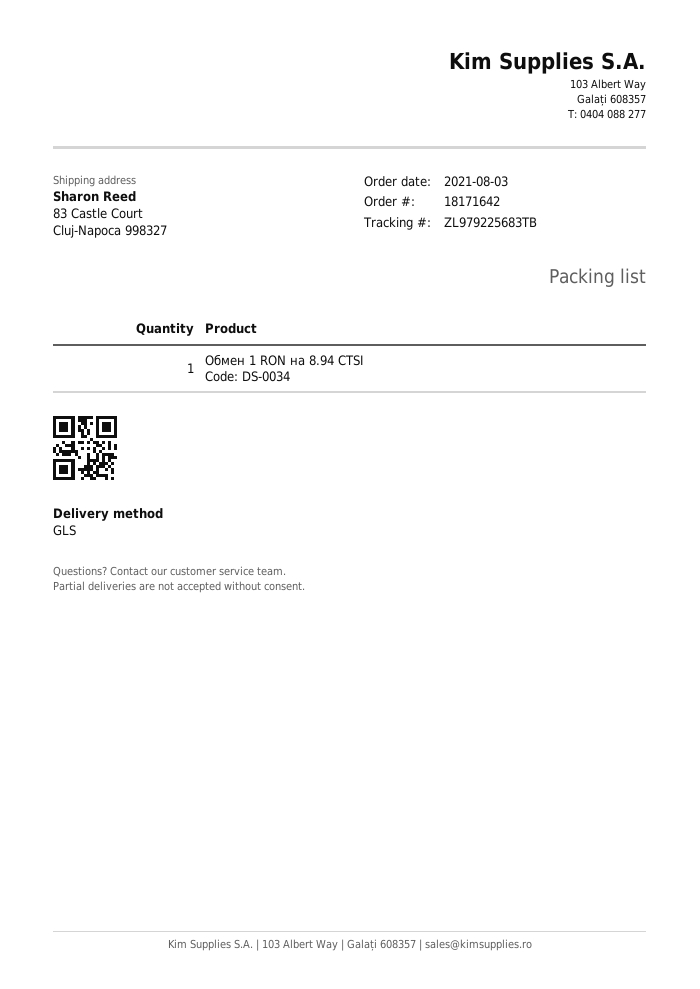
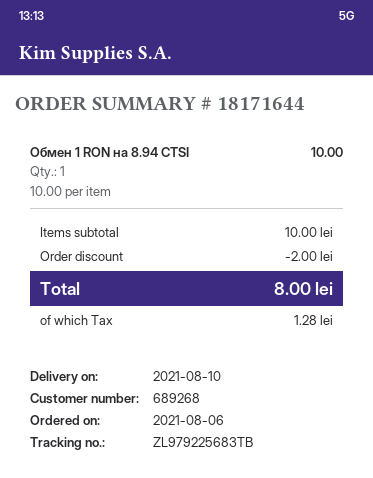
order number: 18171642 -> 18171644
order date: 2021-08-03 -> 2021-08-06

